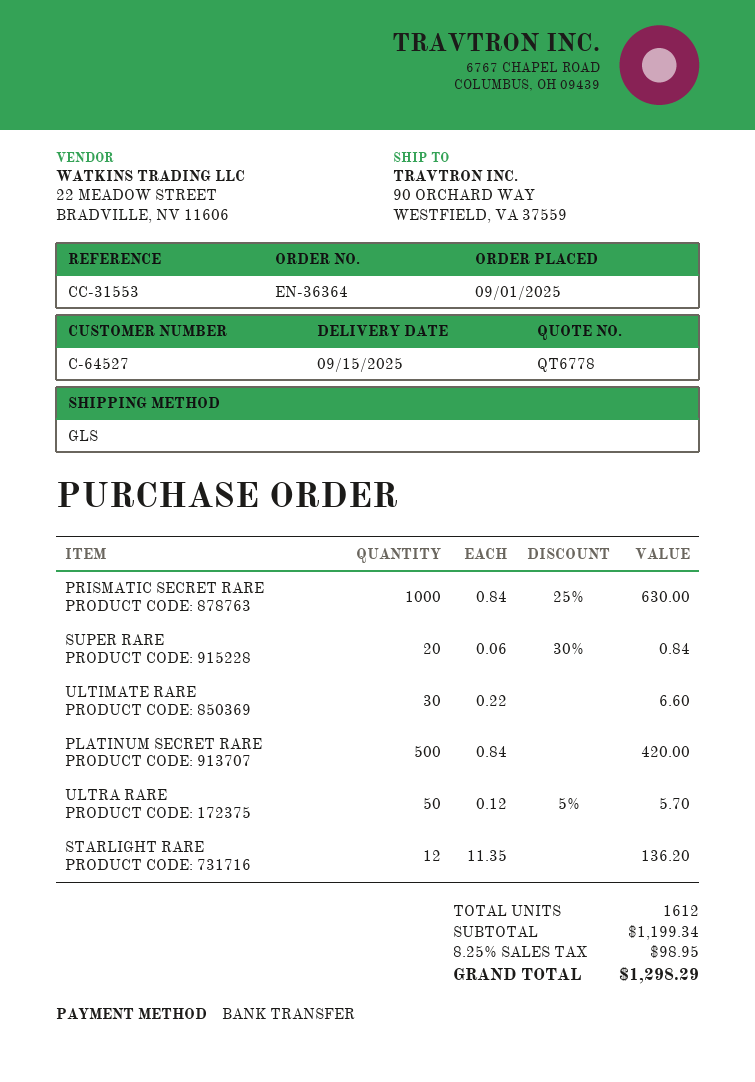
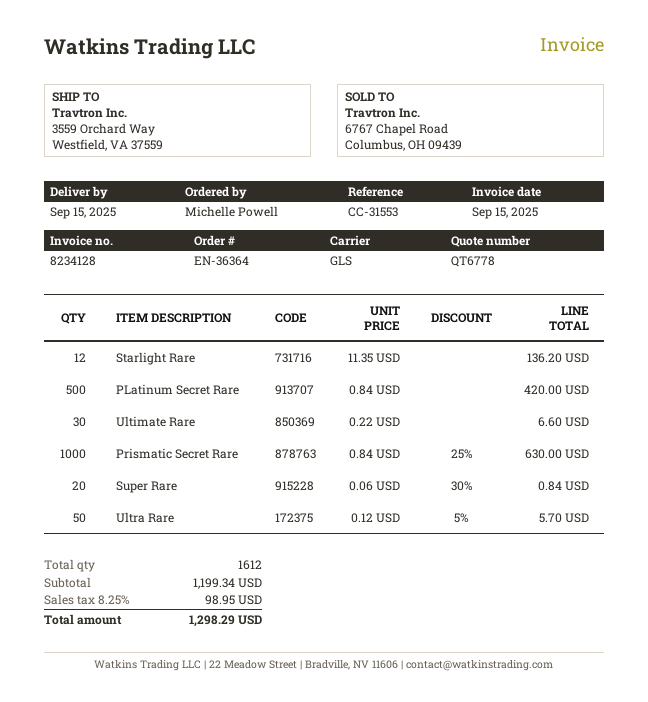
ship to: 90 ORCHARD WAY, WESTFIELD, VA 37559 -> 3559 Orchard Way, Westfield, VA 37559

